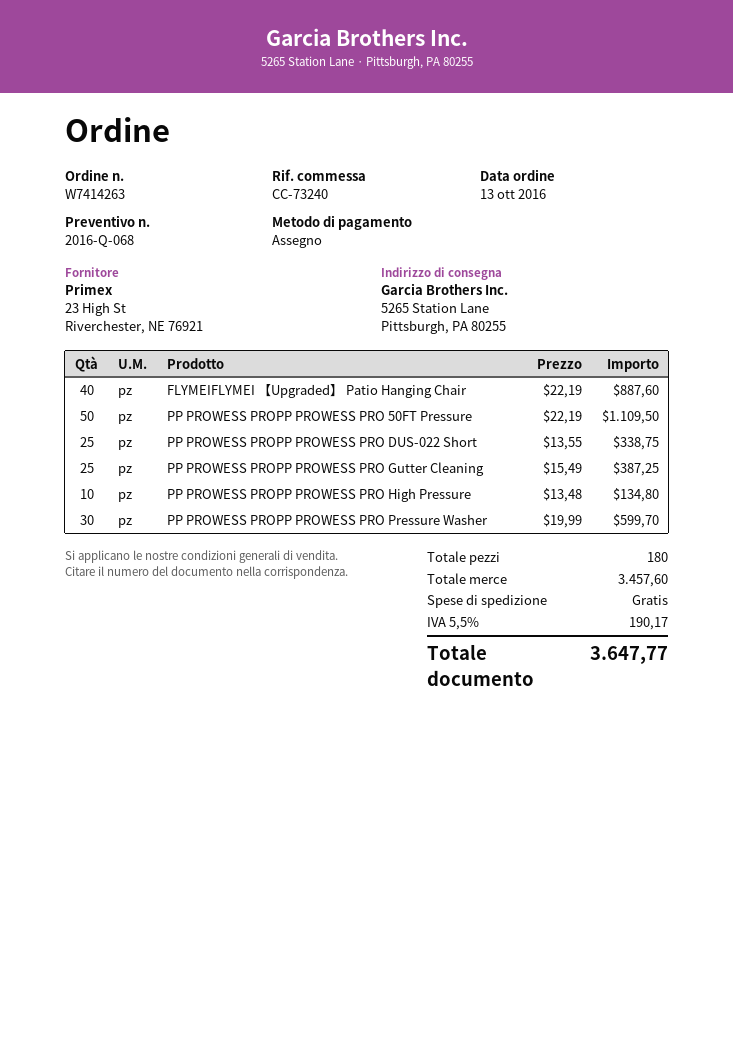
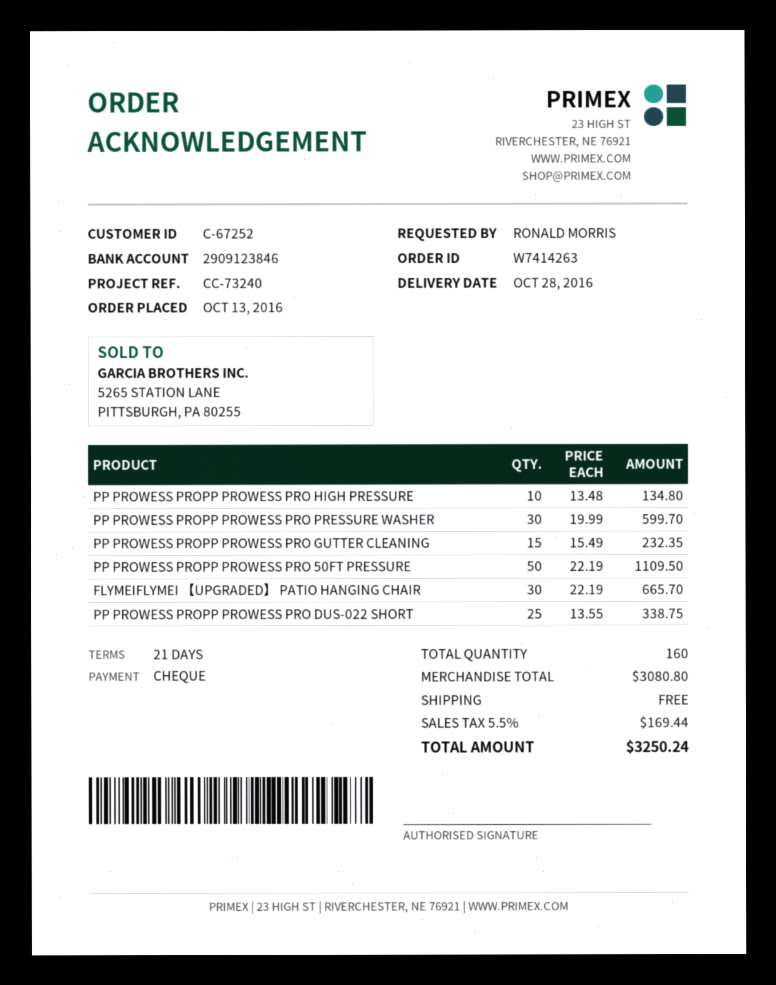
FLYMEIFLYMEI 【Upgraded】 Patio Hanging Chair: 40 x 22.19 = 887.60 -> 30 x 22.19 = 665.70
PP PROWESS PROPP PROWESS PRO Gutter Cleaning: 25 x 15.49 = 387.25 -> 15 x 15.49 = 232.35
total quantity: 180 -> 160
subtotal: 3457.60 -> 3080.80
tax: 5.5% = 190.17 -> 5.5% = 169.44
total: 3647.77 -> 3250.24

